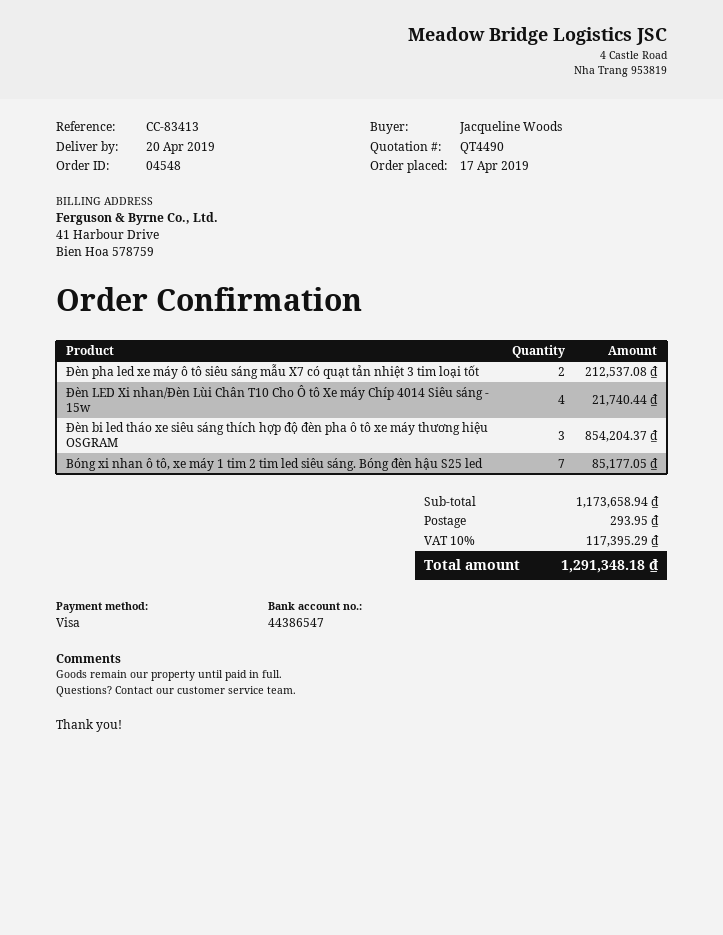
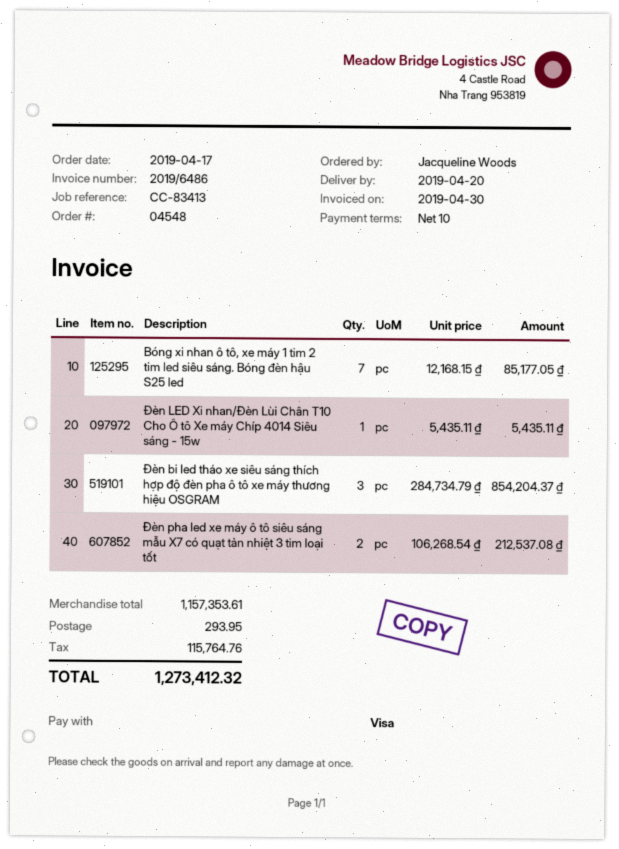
Đèn LED Xi nhan/Đèn Lùi Chân T10 Cho Ô tô Xe máy Chíp 4014 Siêu sáng - 15w: 4 for 21740.44 -> 1 for 5435.11
subtotal: 1173658.94 -> 1157353.61
tax: 117395.29 -> 115764.76
total: 1291348.18 -> 1273412.32

